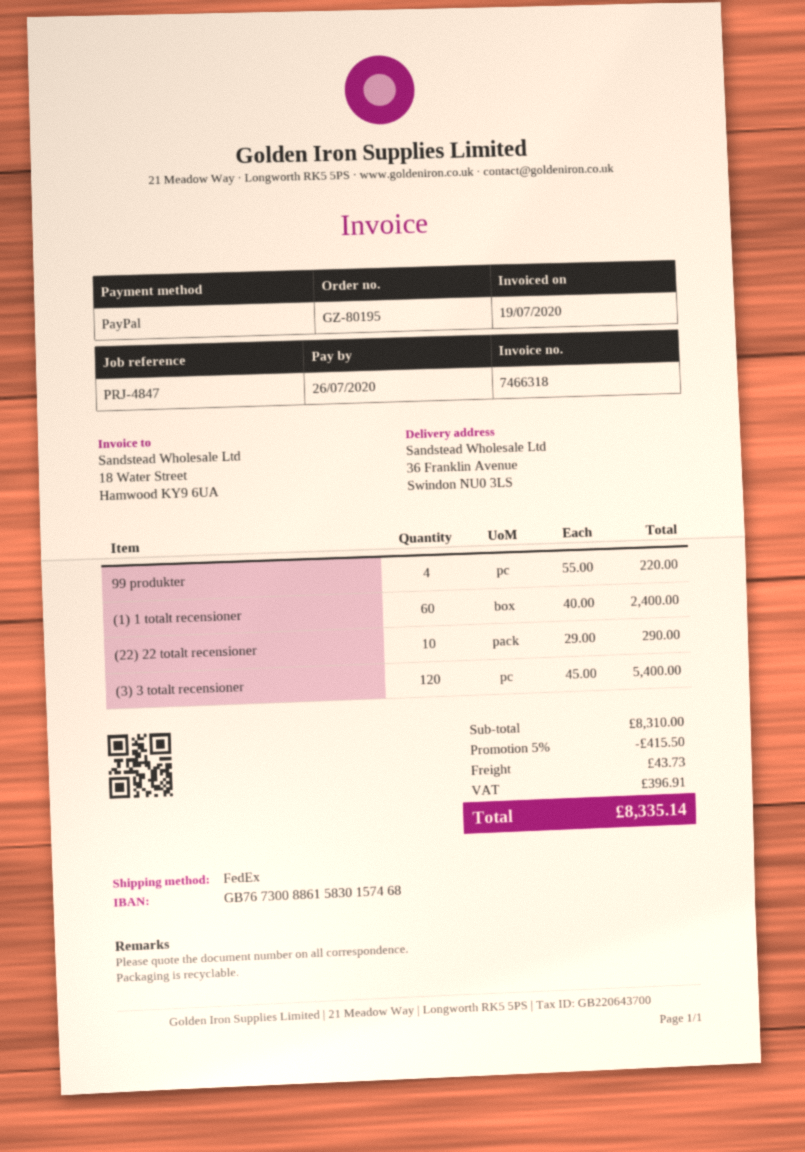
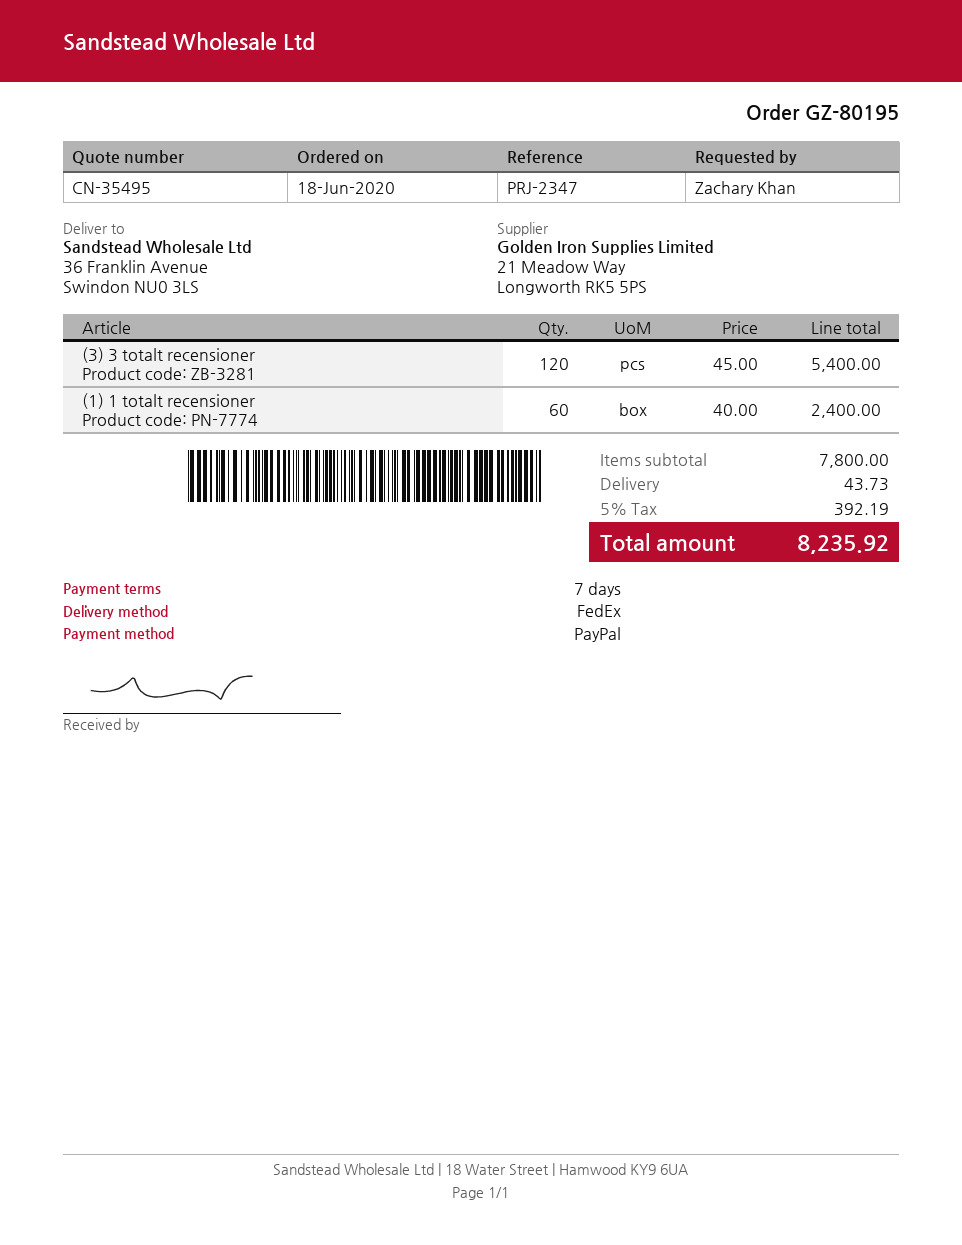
reference: PRJ-4847 -> PRJ-2347
99 produkter: 4 x 55.00 = 220.00 -> none
(22) 22 totalt recensioner: 10 x 29.00 = 290.00 -> none
subtotal: 8310.00 -> 7800.00
discount: 5% = 415.50 -> none
tax: 396.91 -> 392.19
total: 8335.14 -> 8235.92

